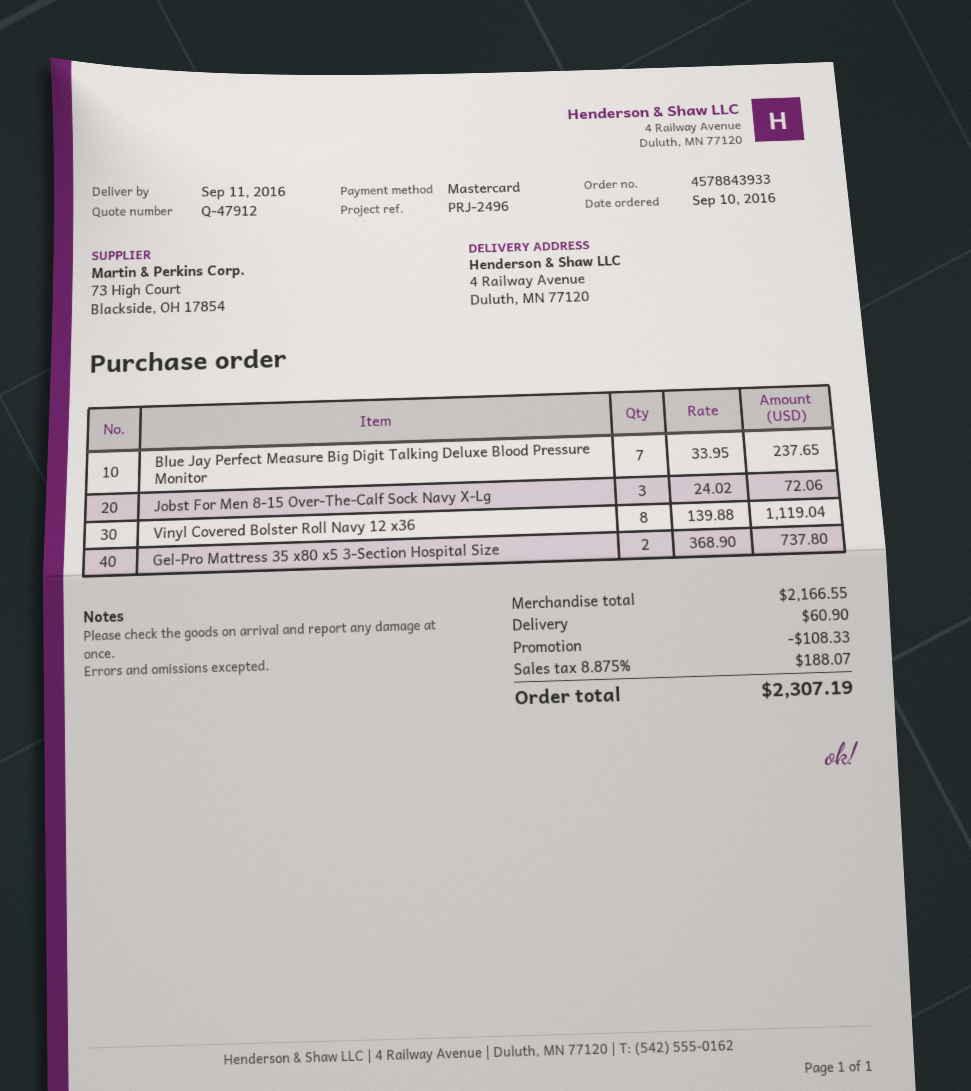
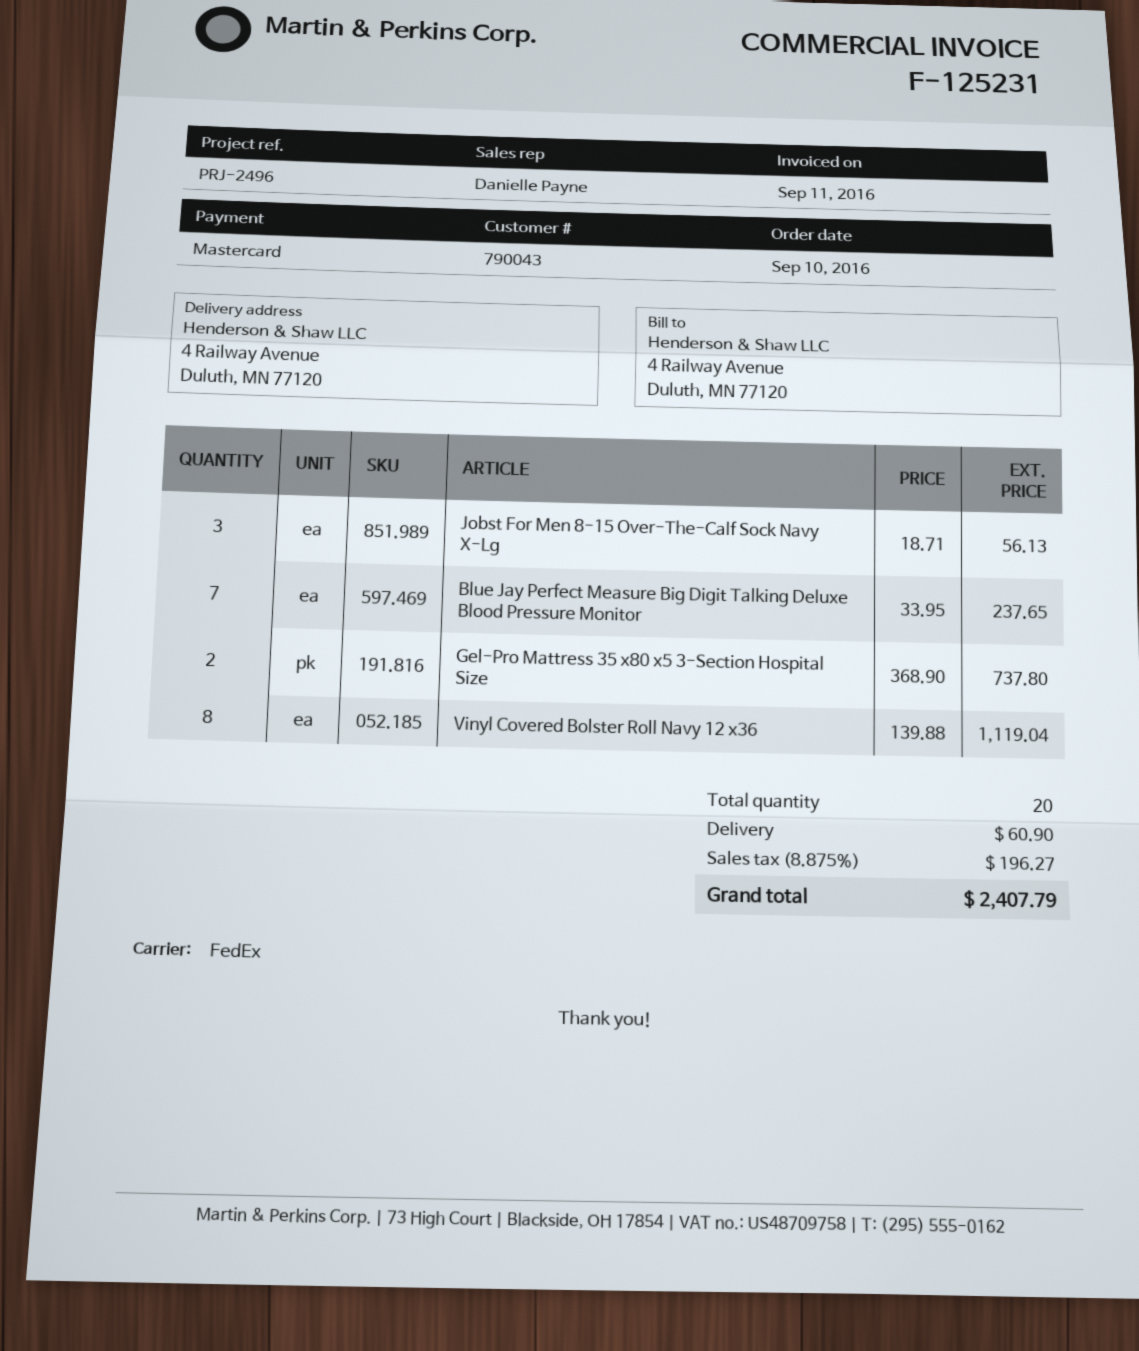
Jobst For Men 8-15 Over-The-Calf Sock Navy X-Lg: 3 x 24.02 = 72.06 -> 3 x 18.71 = 56.13
discount: 108.33 -> none
tax: 8.875% = 188.07 -> 8.875% = 196.27
total: 2307.19 -> 2407.79

